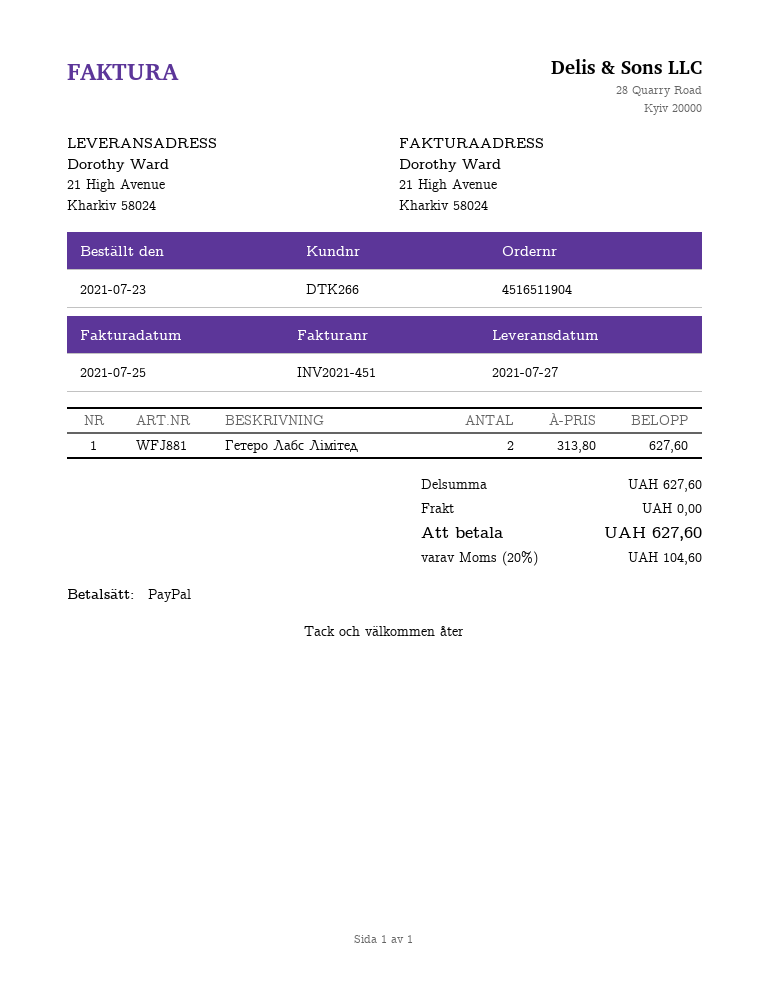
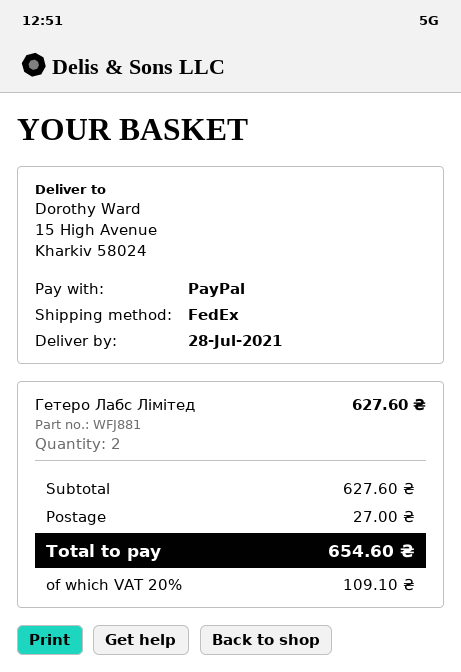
delivery date: 2021-07-27 -> 2021-07-28
ship to: 21 High Avenue, Kharkiv 58024 -> 15 High Avenue, Kharkiv 58024
shipping: 0.00 -> 27.00
tax: 20% = 104.60 -> 20% = 109.10
total: 627.60 -> 654.60

